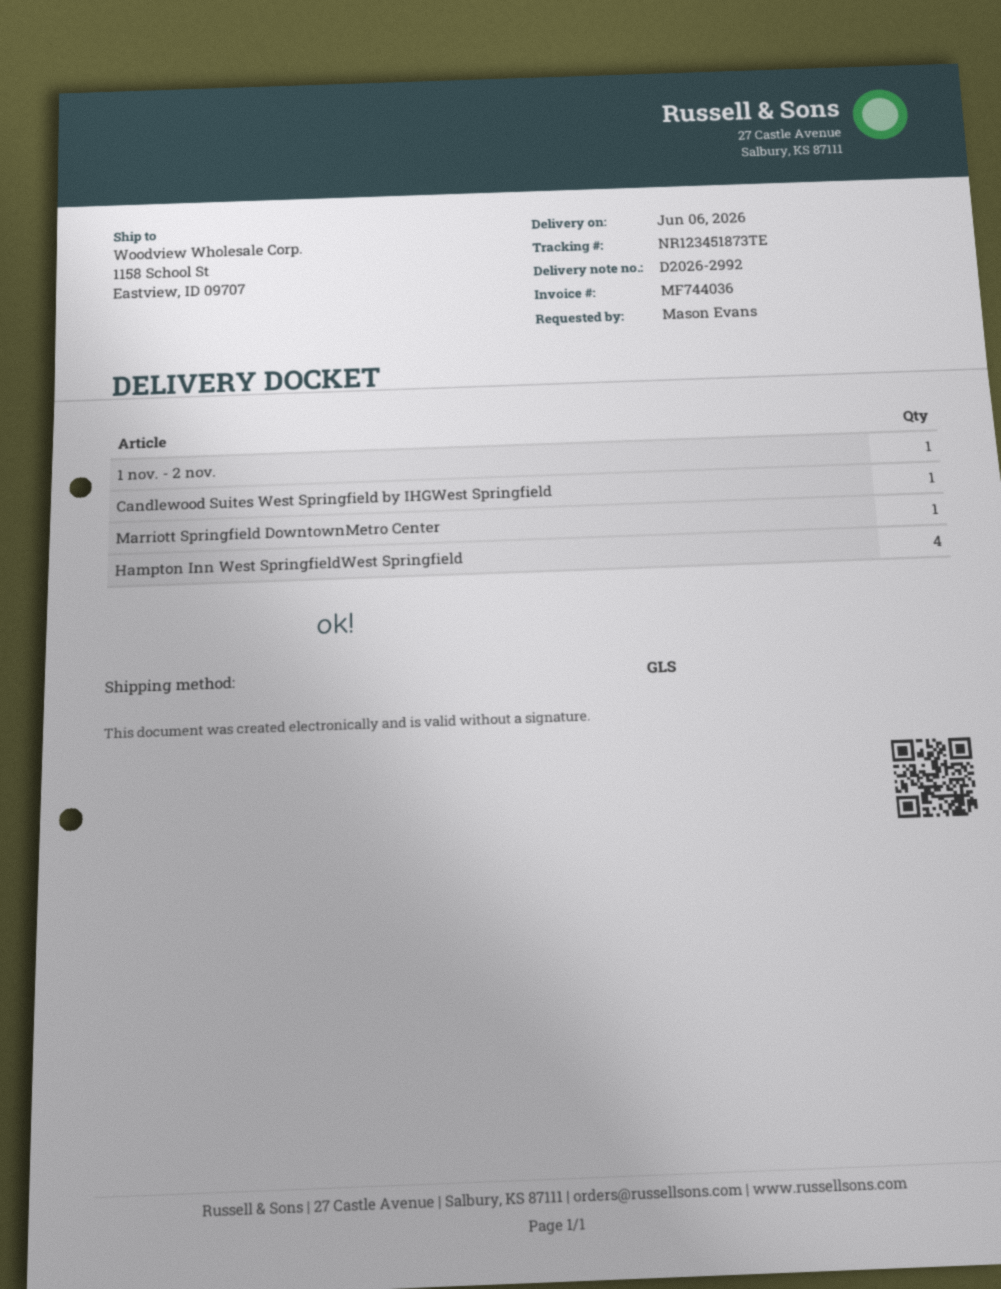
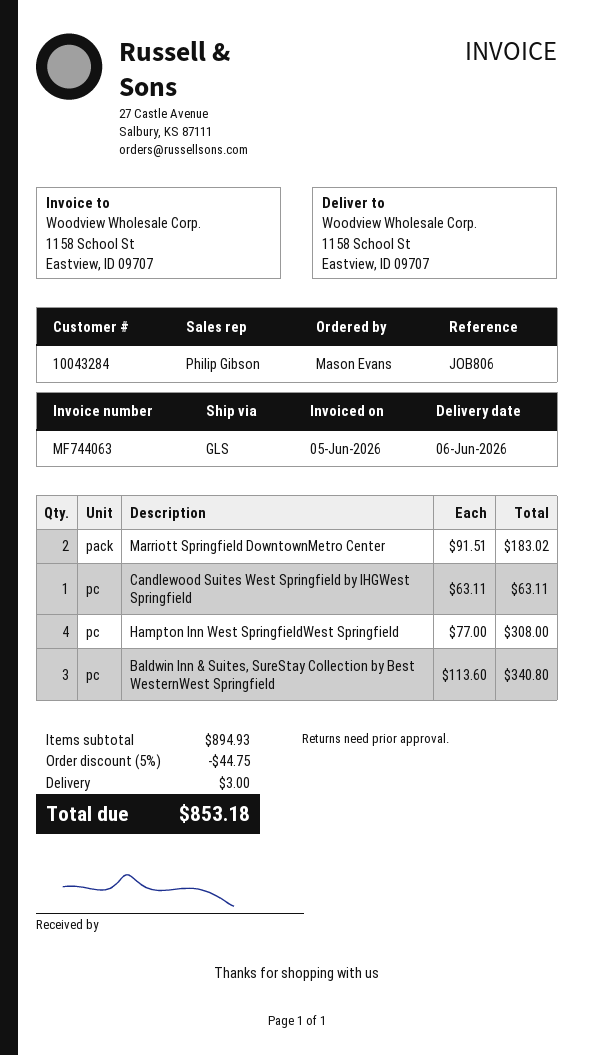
invoice number: MF744036 -> MF744063
1 nov. - 2 nov.: 1 -> none
Marriott Springfield DowntownMetro Center: 1 -> 2
Baldwin Inn & Suites, SureStay Collection by Best WesternWest Springfield: none -> 3

